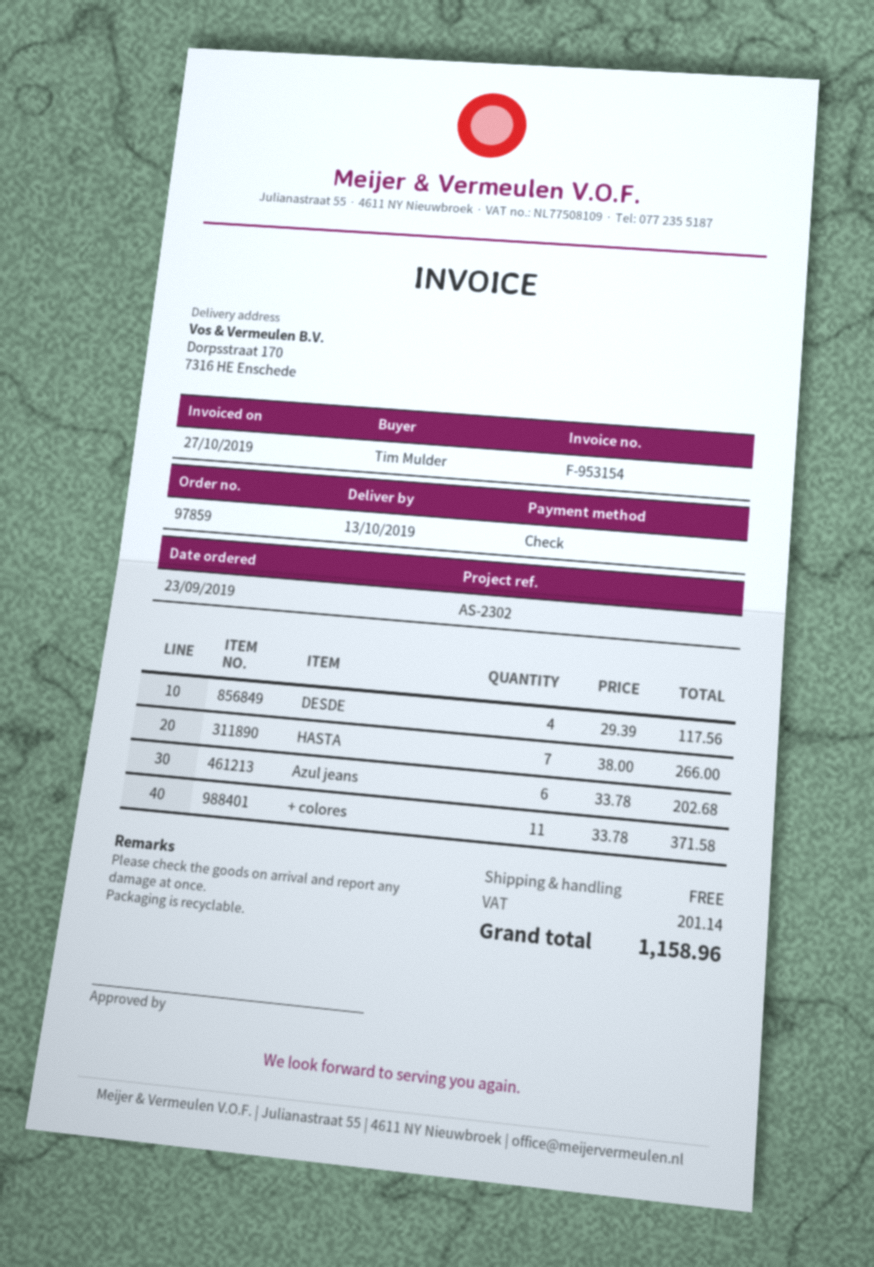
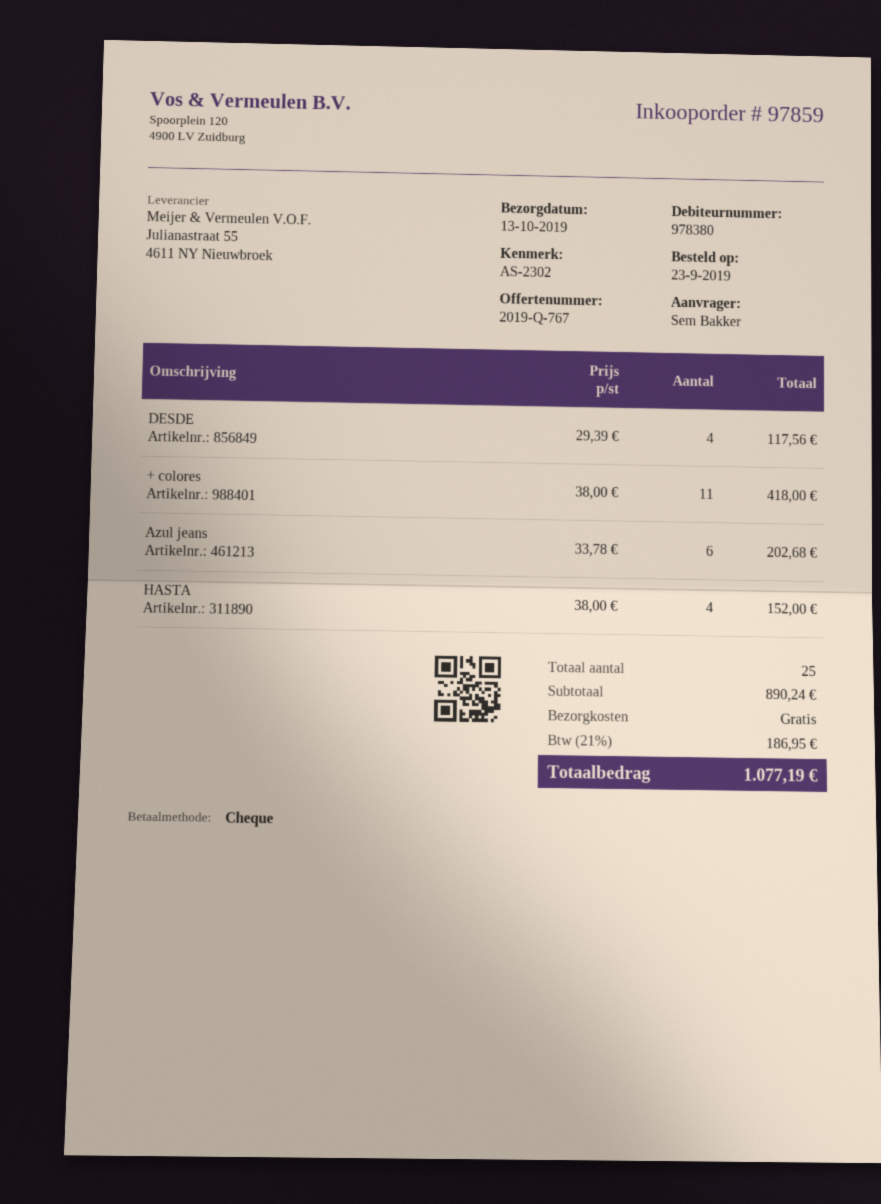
ordered by: Tim Mulder -> Sem Bakker
HASTA: 7 x 38.00 = 266.00 -> 4 x 38.00 = 152.00
+ colores: 11 x 33.78 = 371.58 -> 11 x 38.00 = 418.00
tax: 201.14 -> 186.95
total: 1158.96 -> 1077.19

